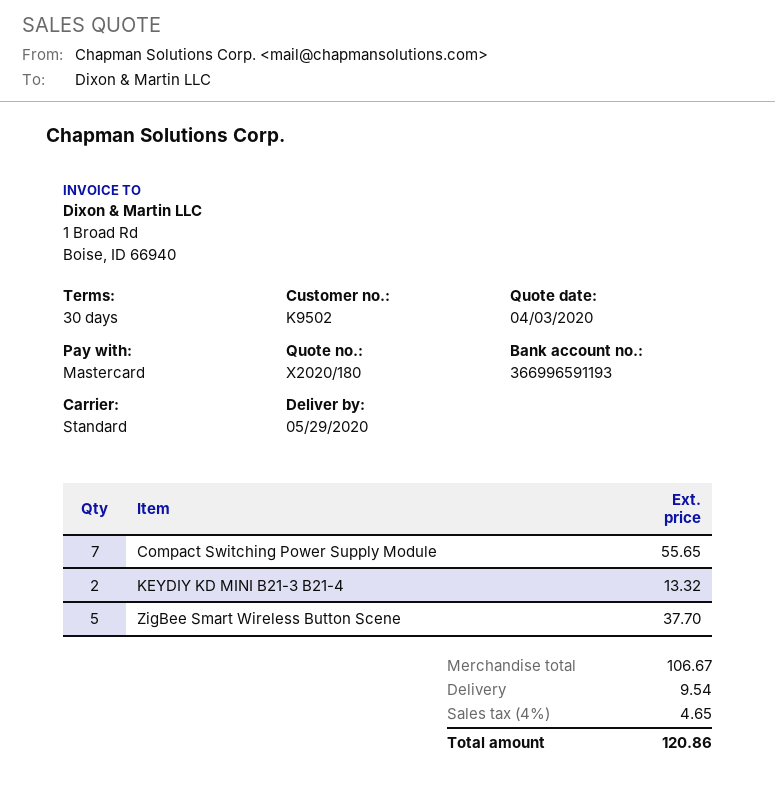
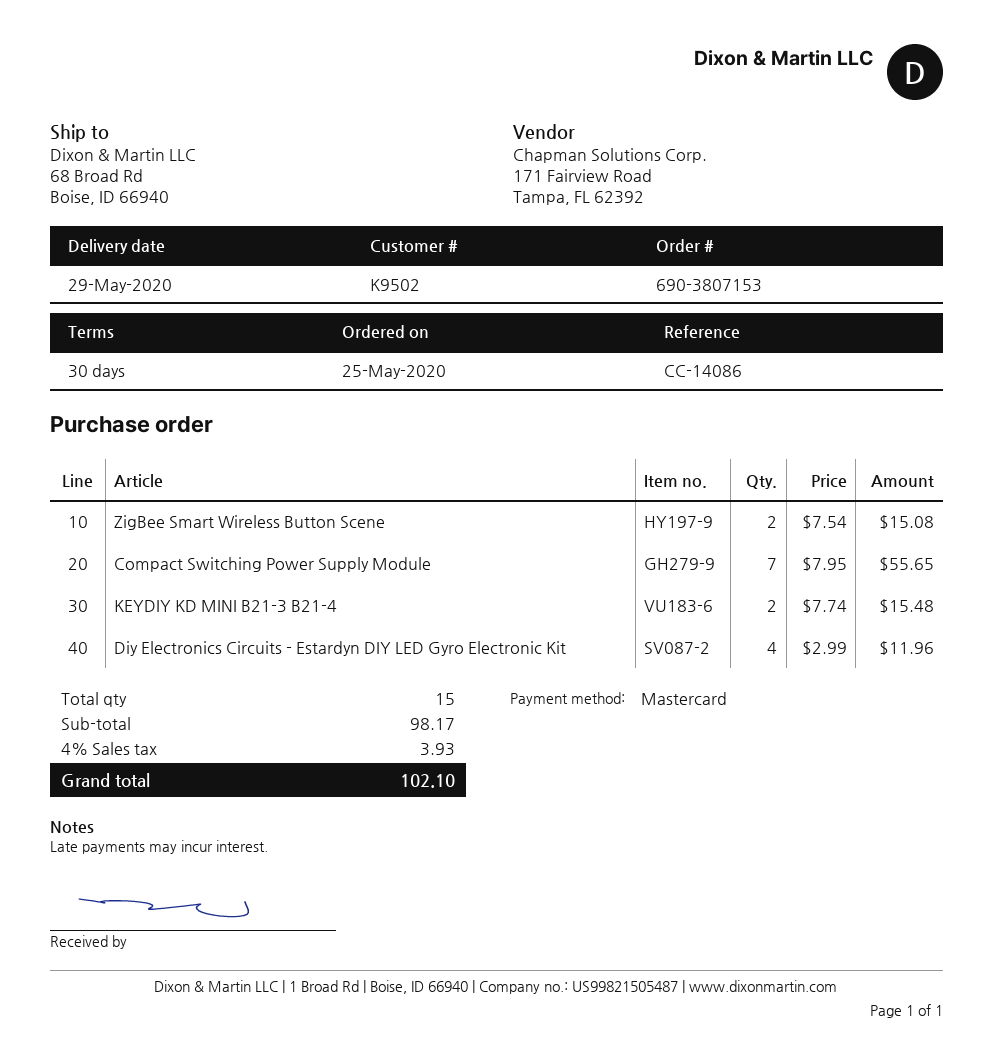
KEYDIY KD MINI B21-3 B21-4: 2 for 13.32 -> 2 for 15.48
ZigBee Smart Wireless Button Scene: 5 for 37.70 -> 2 for 15.08
Diy Electronics Circuits - Estardyn DIY LED Gyro Electronic Kit: none -> 4 for 11.96
subtotal: 106.67 -> 98.17
shipping: 9.54 -> none
tax: 4% = 4.65 -> 4% = 3.93
total: 120.86 -> 102.10

